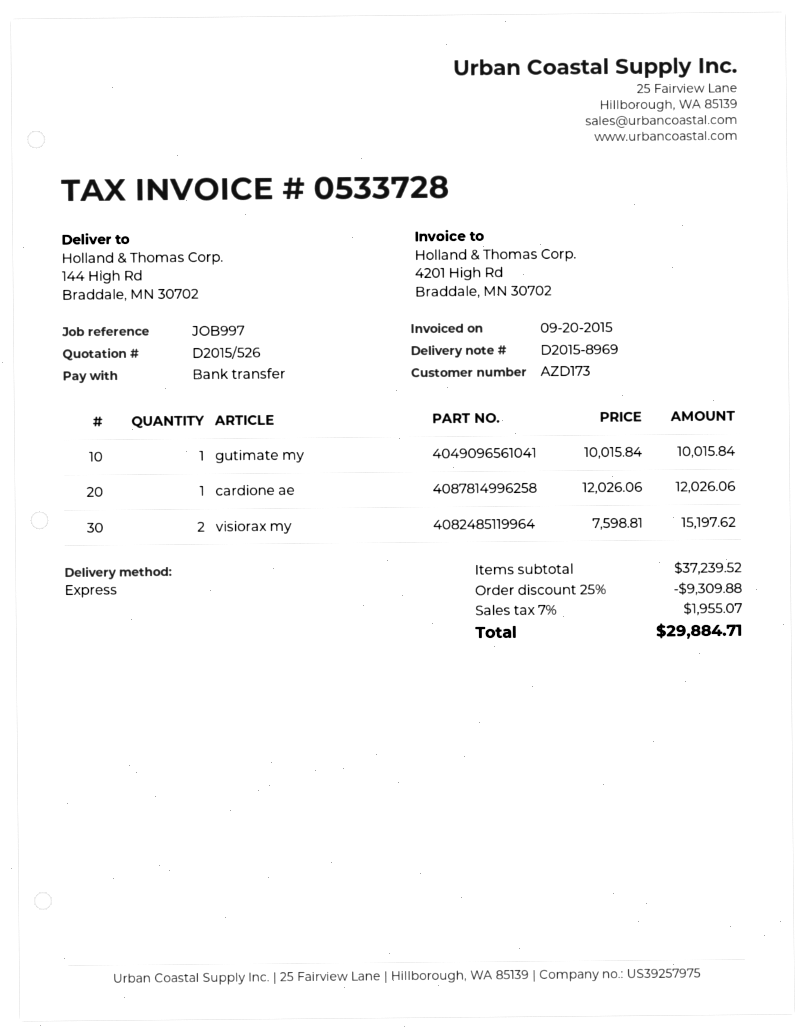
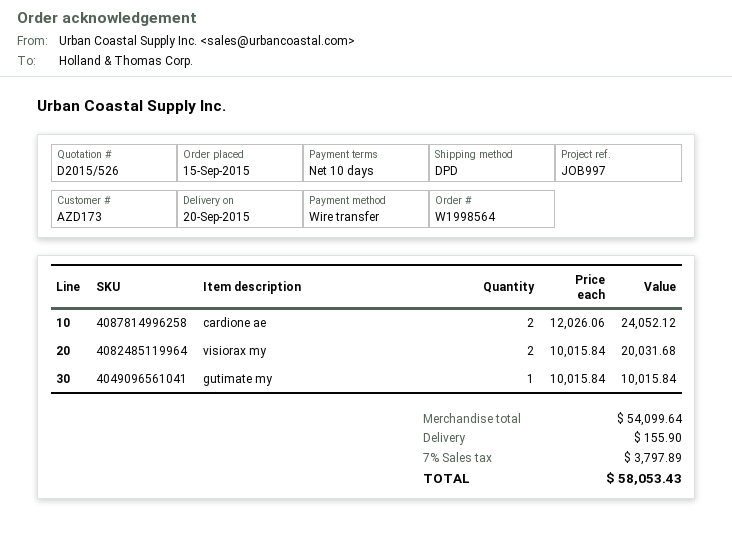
shipping method: express -> DPD
cardione ae: 1 x 12026.06 = 12026.06 -> 2 x 12026.06 = 24052.12
visiorax my: 2 x 7598.81 = 15197.62 -> 2 x 10015.84 = 20031.68
subtotal: 37239.52 -> 54099.64
discount: 25% = 9309.88 -> none
shipping: none -> 155.90
tax: 7% = 1955.07 -> 7% = 3797.89
total: 29884.71 -> 58053.43

